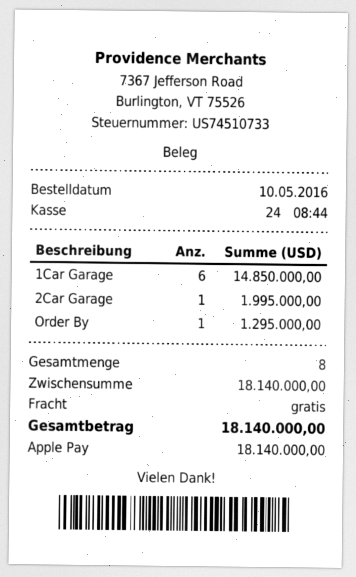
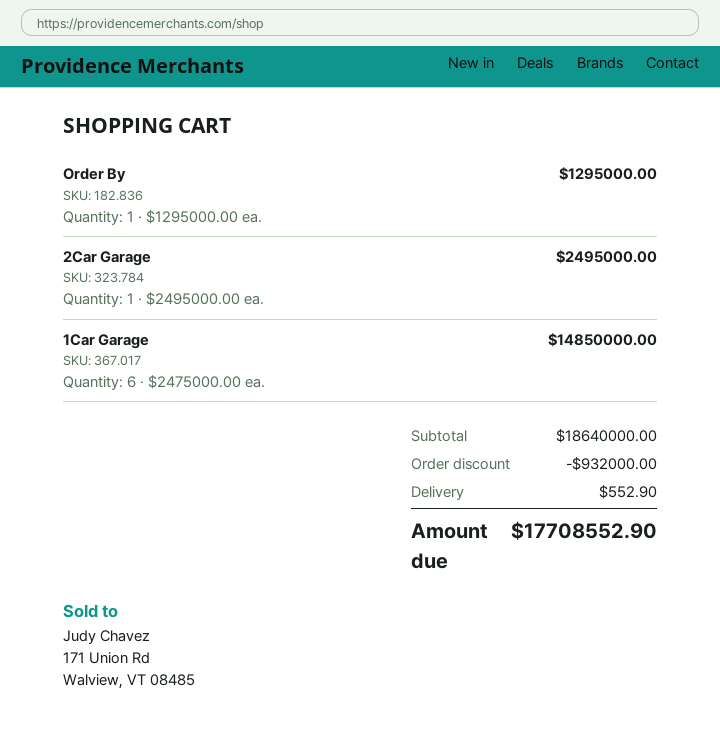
2Car Garage: 1 for 1995000.00 -> 1 for 2495000.00
subtotal: 18140000.00 -> 18640000.00
discount: none -> 932000.00
shipping: 0.00 -> 552.90
total: 18140000.00 -> 17708552.90

